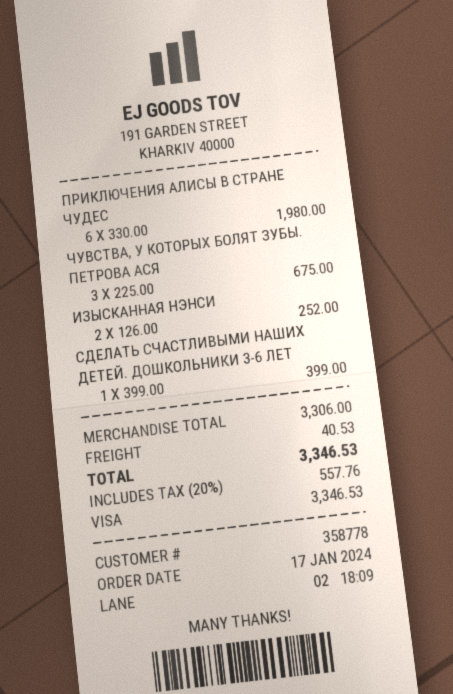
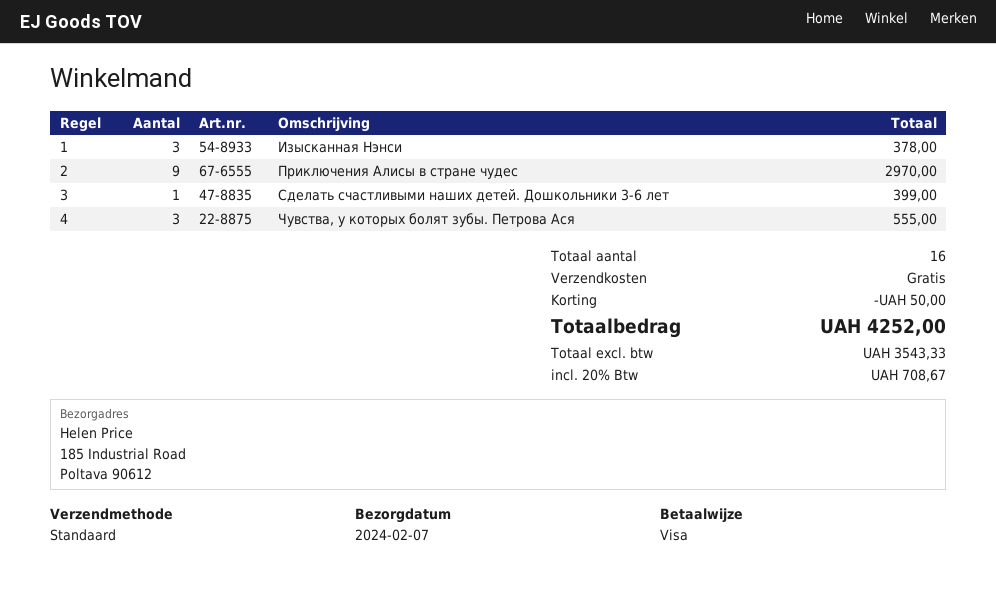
ПРИКЛЮЧЕНИЯ АЛИСЫ В СТРАНЕ ЧУДЕС: 6 for 1980.00 -> 9 for 2970.00
ЧУВСТВА, У КОТОРЫХ БОЛЯТ ЗУБЫ. ПЕТРОВА АСЯ: 3 for 675.00 -> 3 for 555.00
ИЗЫСКАННАЯ НЭНСИ: 2 for 252.00 -> 3 for 378.00
discount: none -> 50.00
shipping: 40.53 -> 0.00
tax: 20% = 557.76 -> 20% = 708.67
total: 3346.53 -> 4252.00

